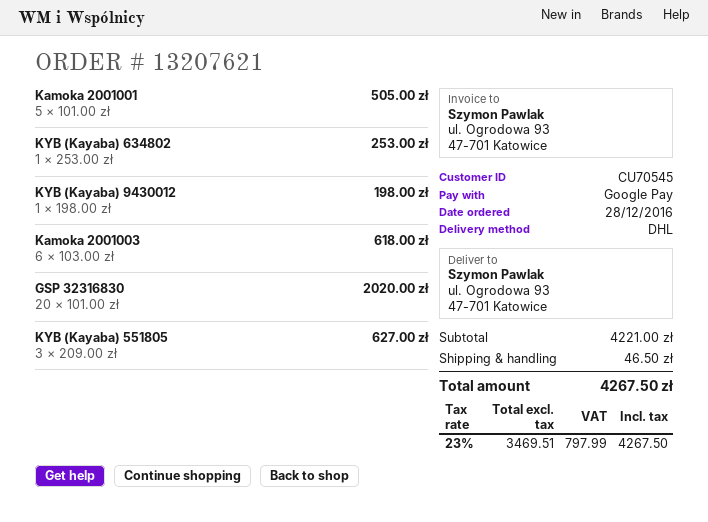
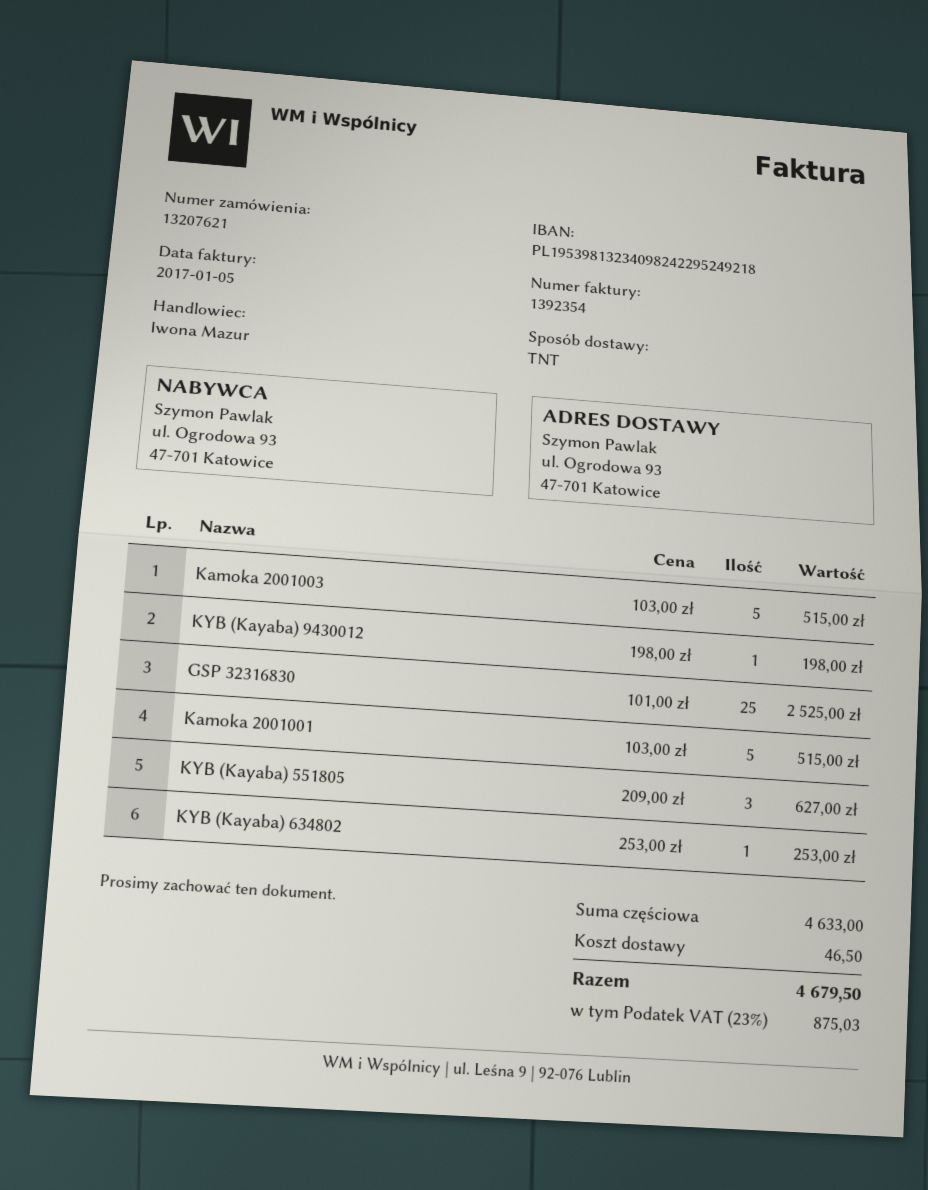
shipping method: DHL -> TNT
Kamoka 2001001: 5 x 101.00 = 505.00 -> 5 x 103.00 = 515.00
Kamoka 2001003: 6 x 103.00 = 618.00 -> 5 x 103.00 = 515.00
GSP 32316830: 20 x 101.00 = 2020.00 -> 25 x 101.00 = 2525.00
subtotal: 4221.00 -> 4633.00
tax: 23% = 797.99 -> 23% = 875.03
total: 4267.50 -> 4679.50

